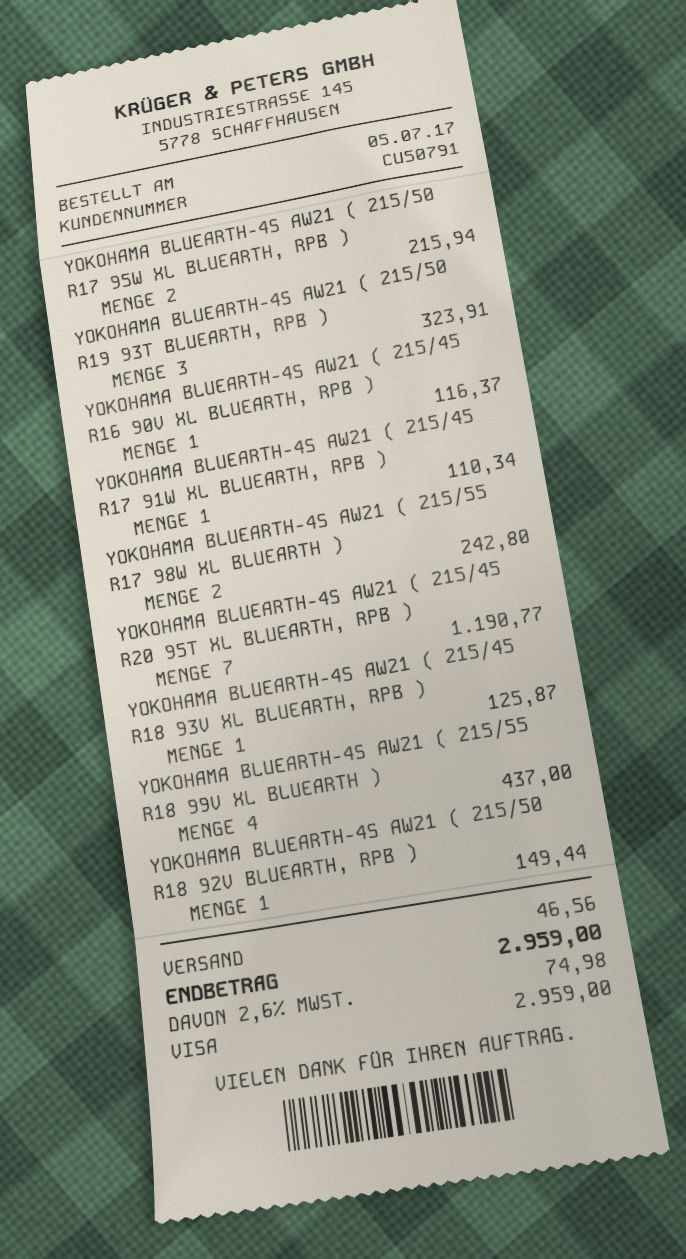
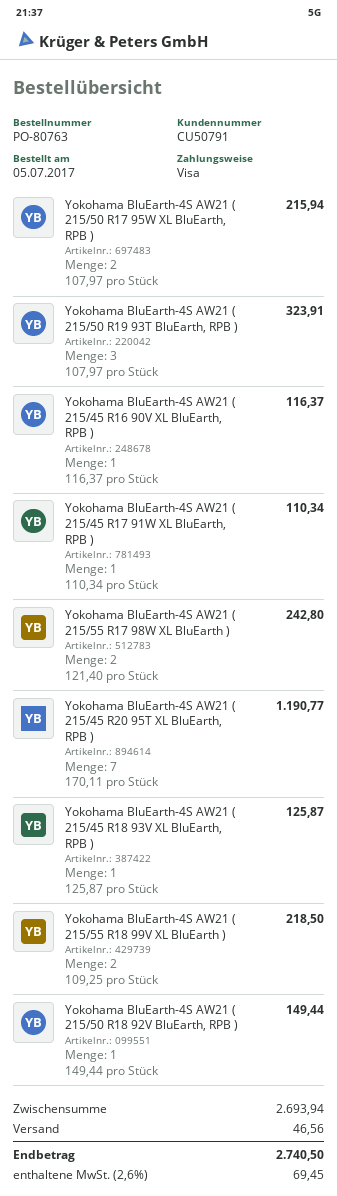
YOKOHAMA BLUEARTH-4S AW21 ( 215/55 R18 99V XL BLUEARTH ): 4 for 437.00 -> 2 for 218.50
tax: 2.6% = 74.98 -> 2.6% = 69.45
total: 2959.00 -> 2740.50

